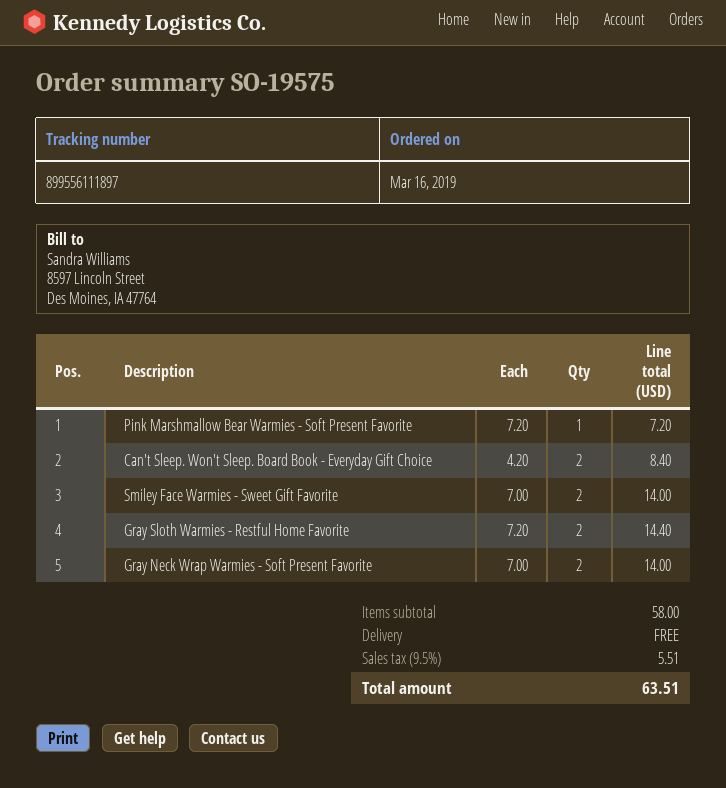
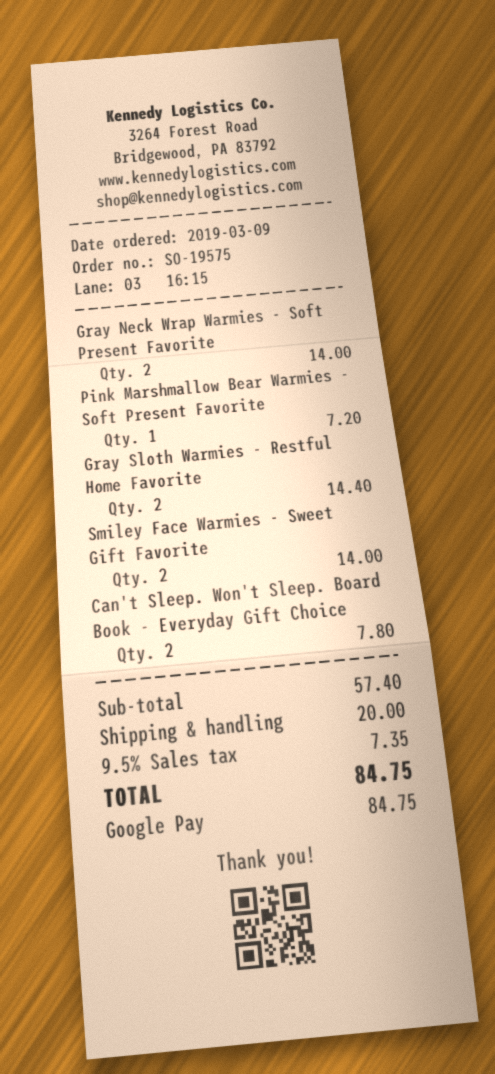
order date: 2019-03-16 -> 2019-03-09
Can't Sleep. Won't Sleep. Board Book - Everyday Gift Choice: 2 for 8.40 -> 2 for 7.80
subtotal: 58.00 -> 57.40
shipping: 0.00 -> 20.00
tax: 9.5% = 5.51 -> 9.5% = 7.35
total: 63.51 -> 84.75

